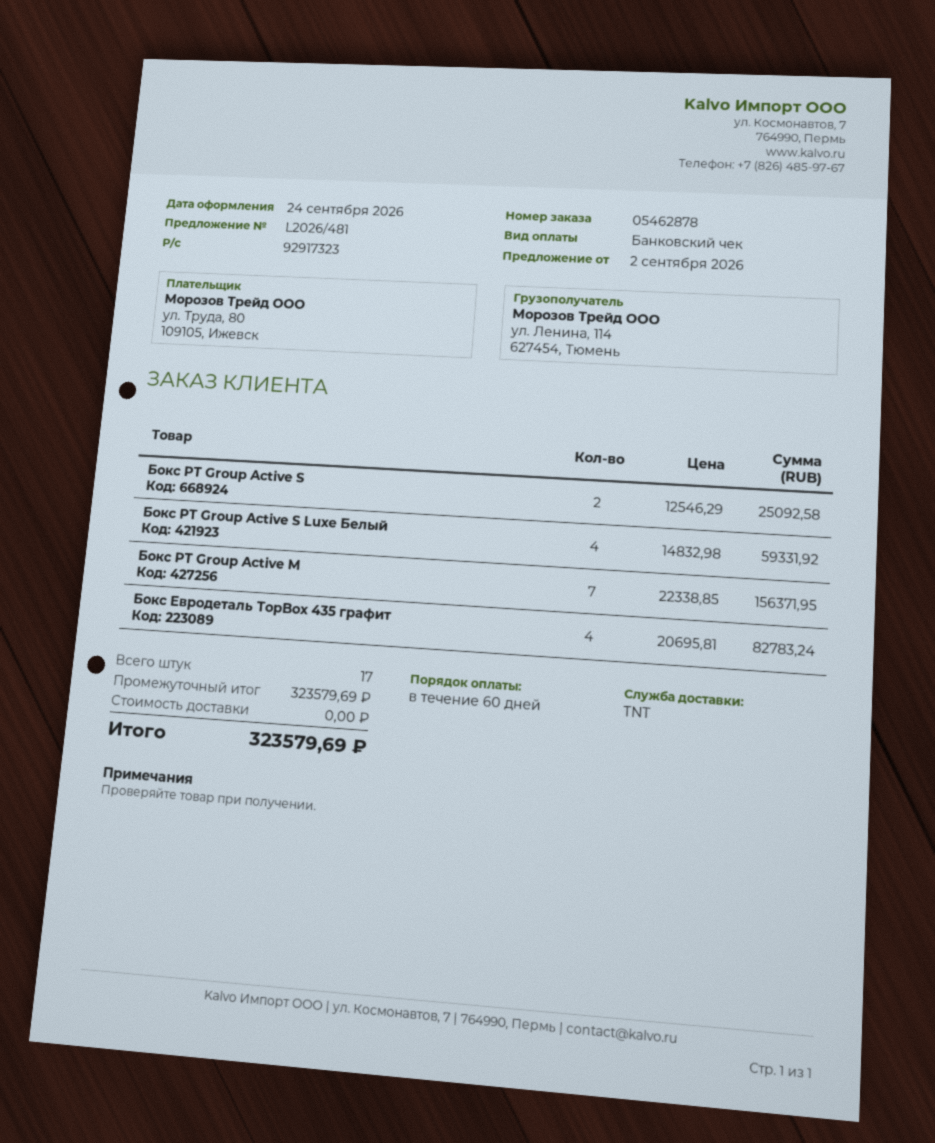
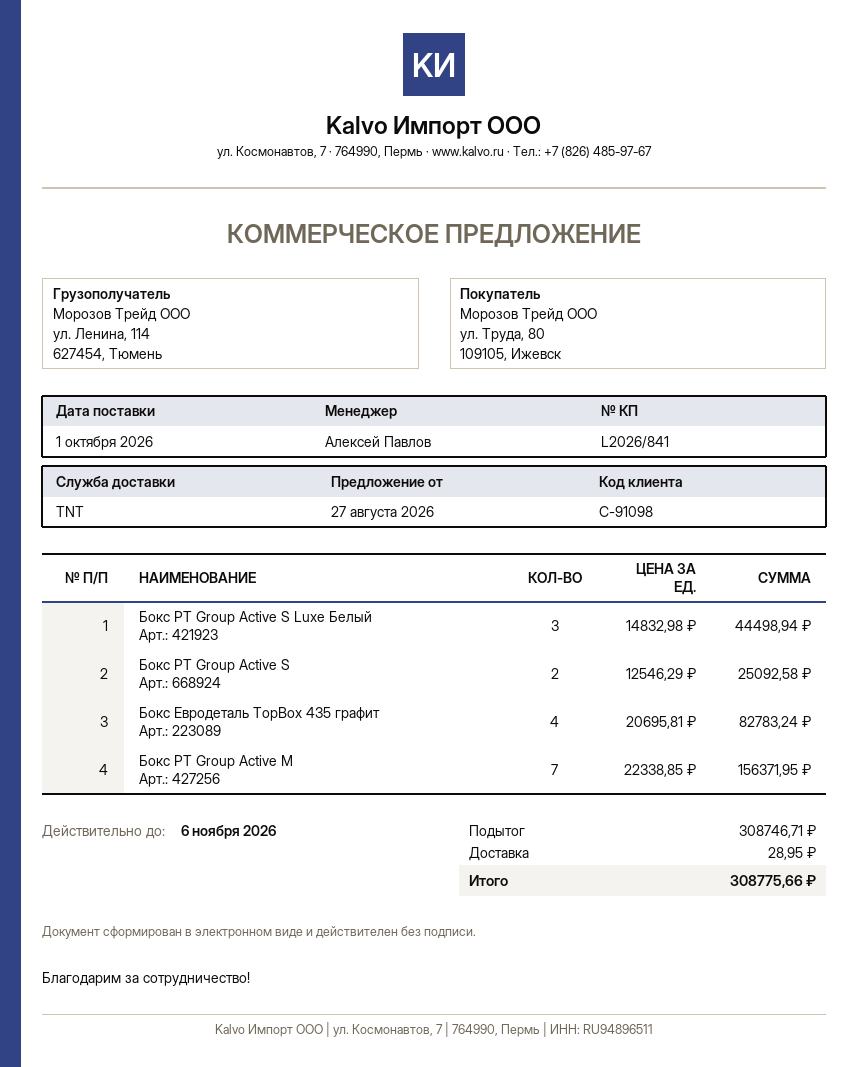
quote number: L2026/481 -> L2026/841
quote date: 2026-09-02 -> 2026-08-27
Бокс PT Group Active S Luxe Белый: 4 x 14832.98 = 59331.92 -> 3 x 14832.98 = 44498.94
subtotal: 323579.69 -> 308746.71
shipping: 0.00 -> 28.95
total: 323579.69 -> 308775.66

